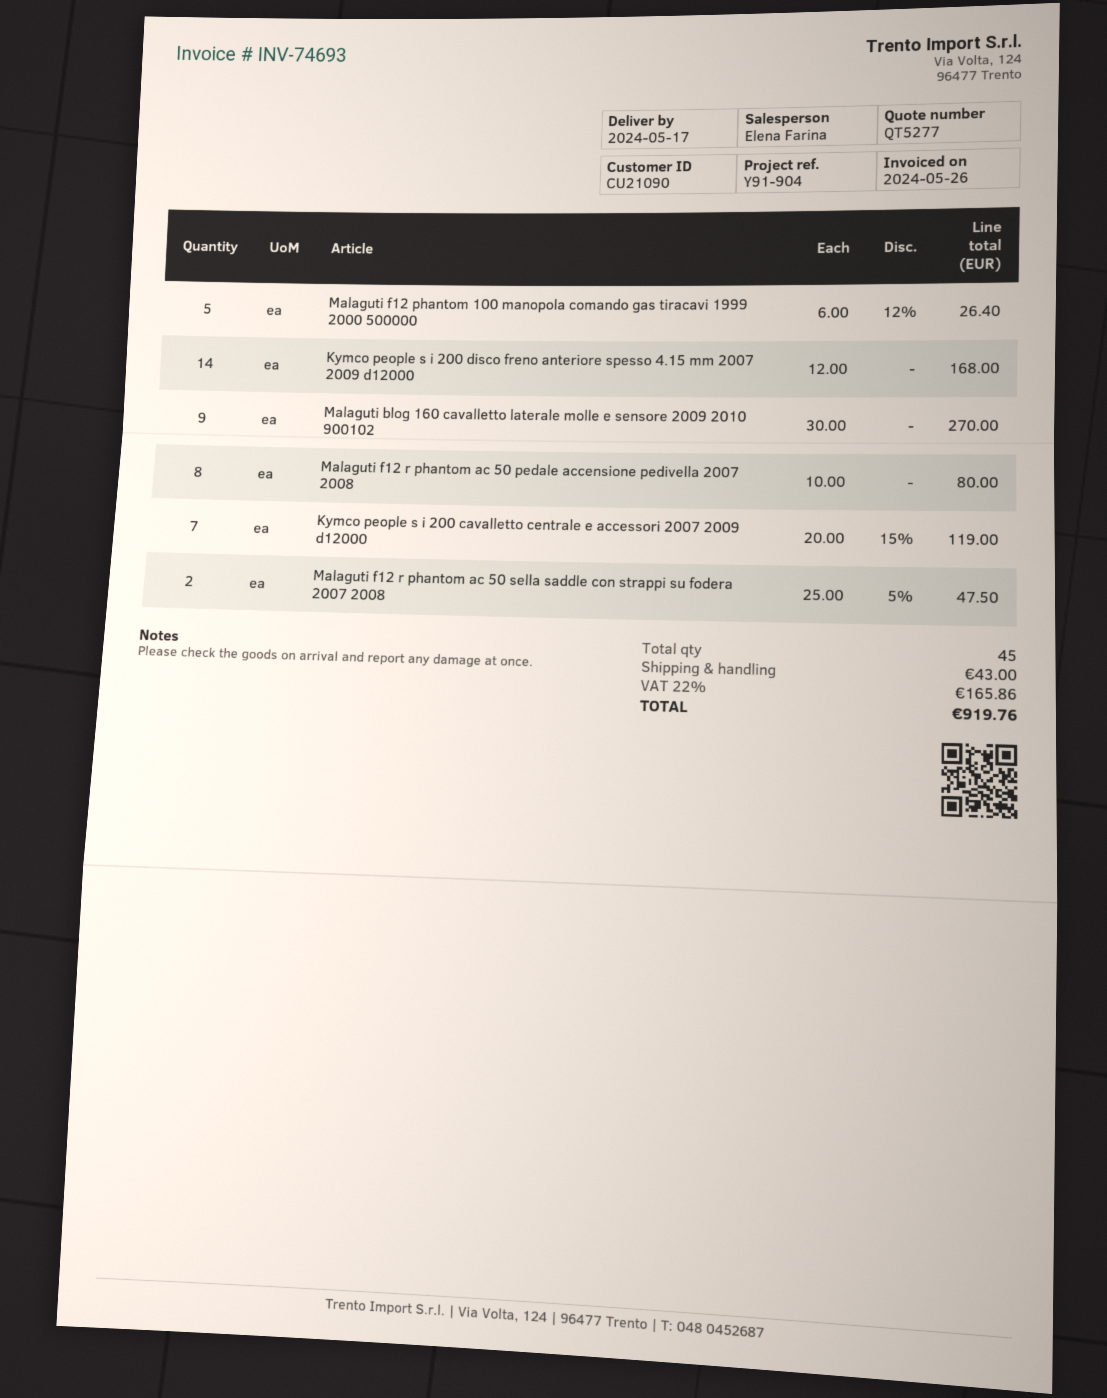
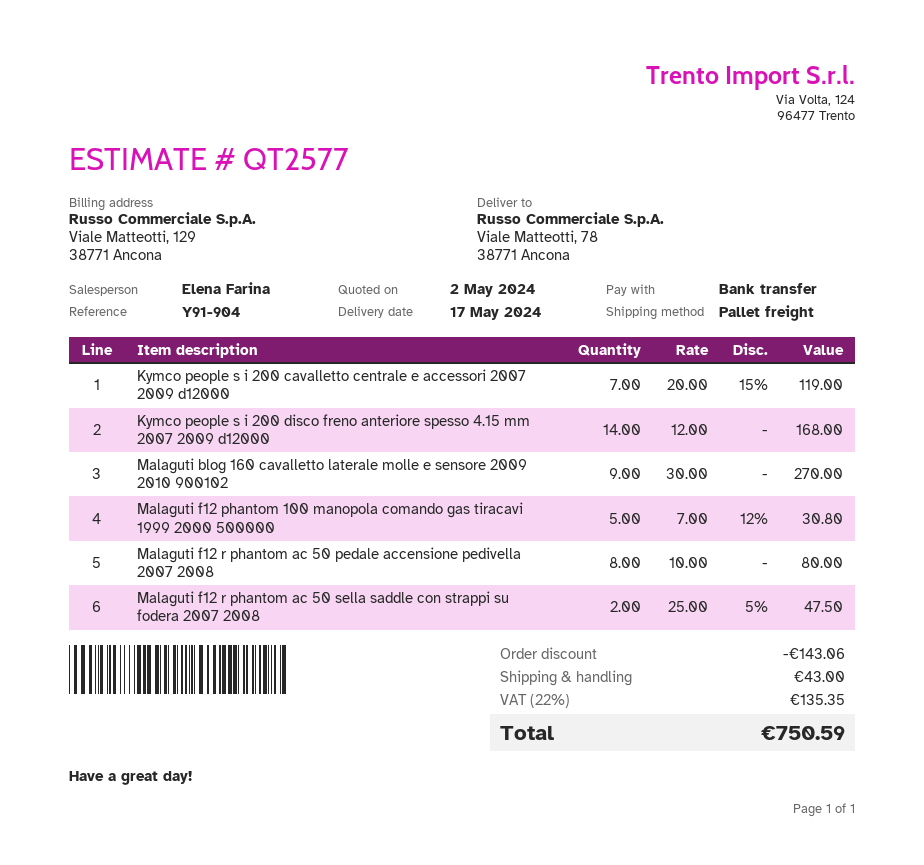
quote number: QT5277 -> QT2577
Malaguti f12 phantom 100 manopola comando gas tiracavi 1999 2000 500000: 5 x 6.00 - 12% = 26.40 -> 5 x 7.00 - 12% = 30.80
discount: none -> 143.06
tax: 22% = 165.86 -> 22% = 135.35
total: 919.76 -> 750.59

